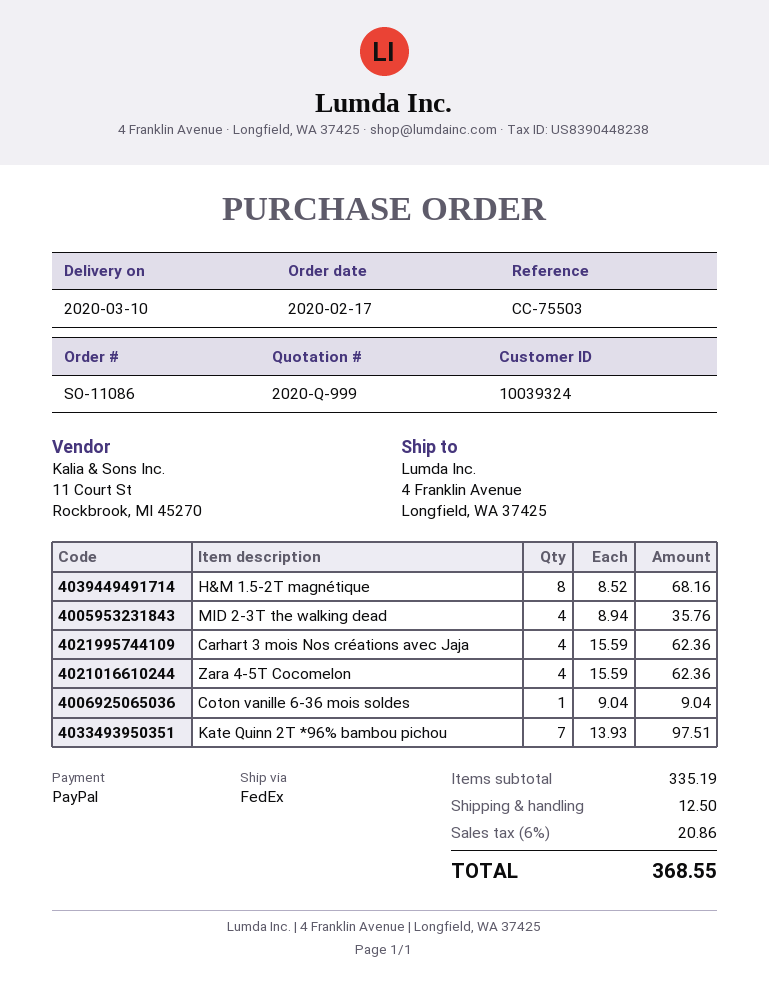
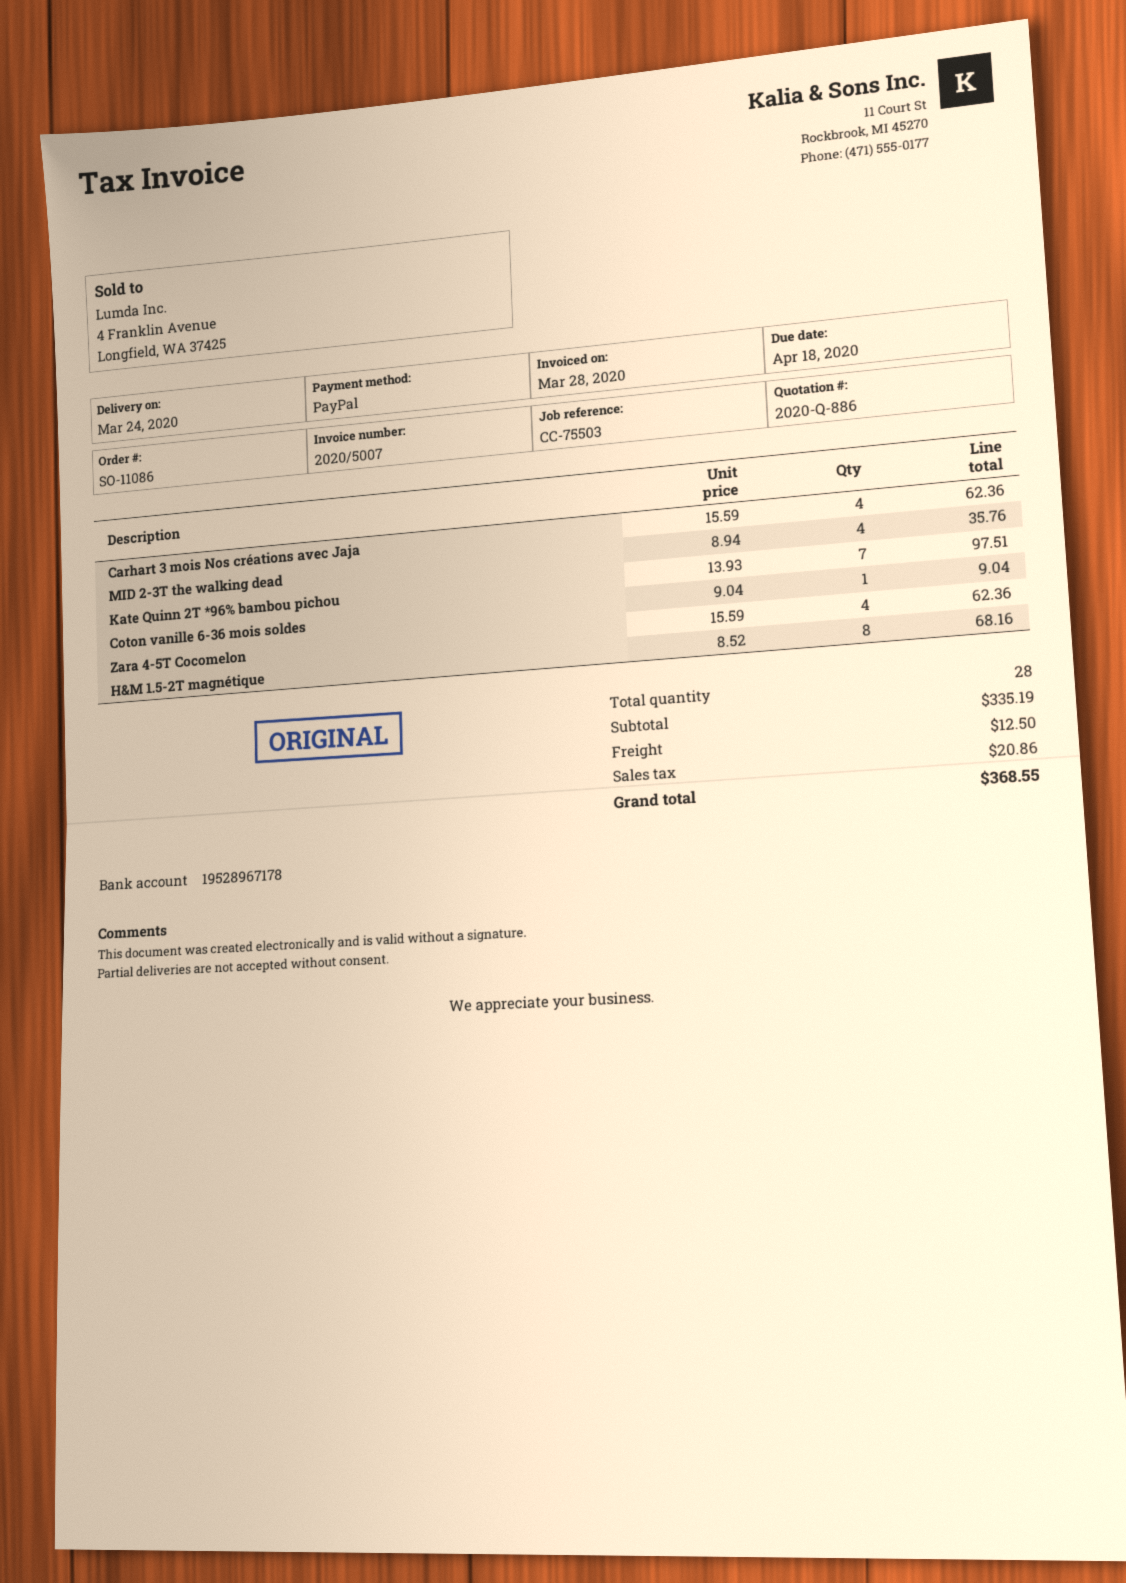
quote number: 2020-Q-999 -> 2020-Q-886
delivery date: 2020-03-10 -> 2020-03-24

